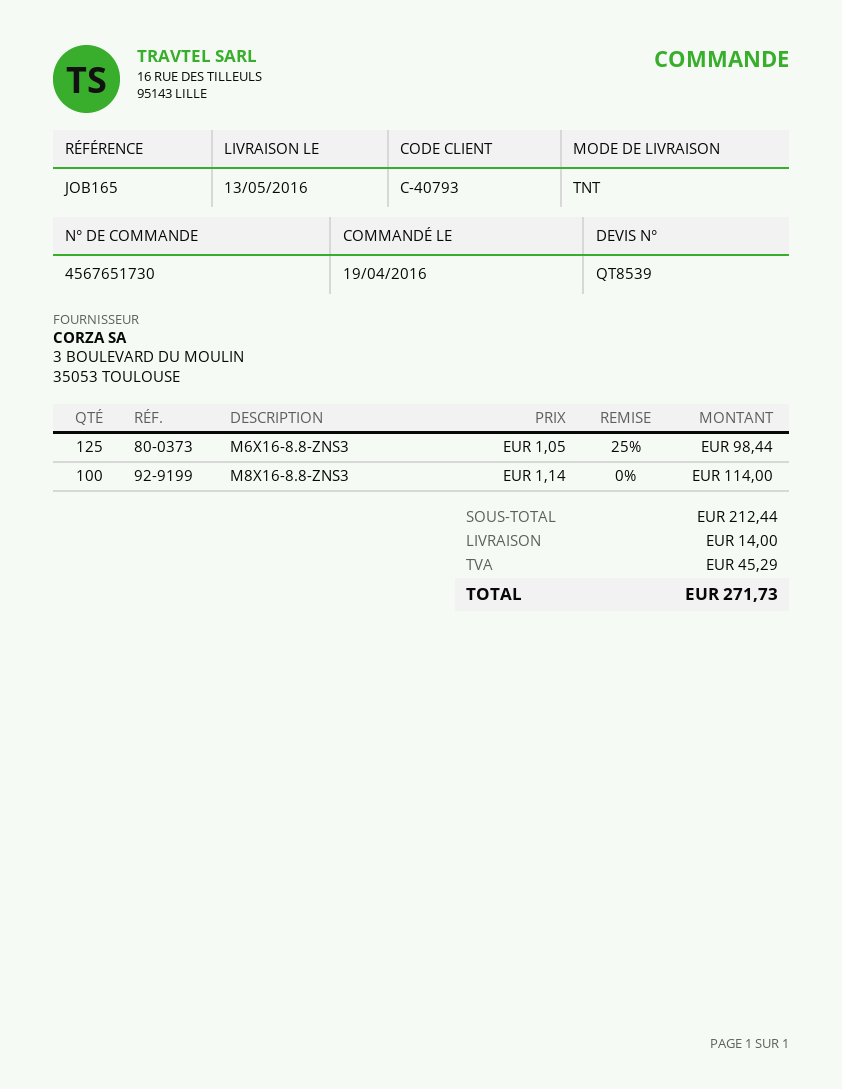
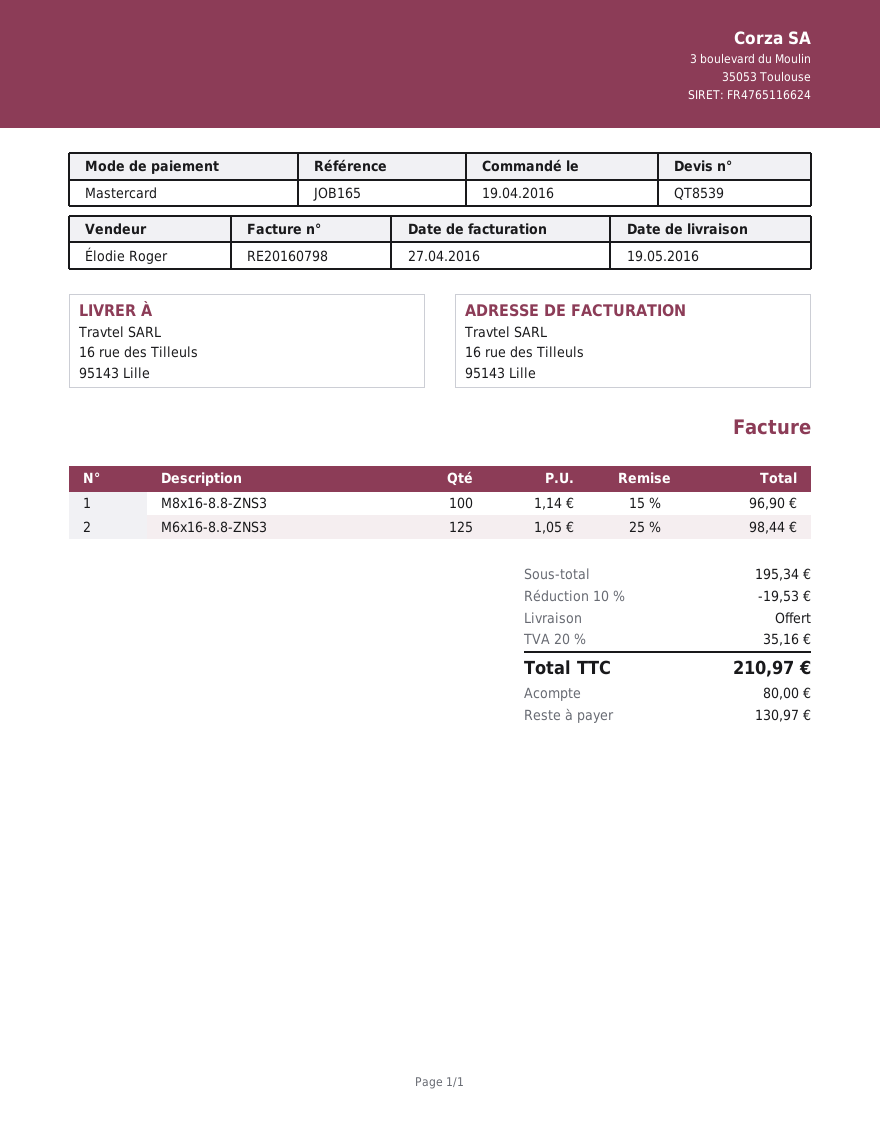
delivery date: 2016-05-13 -> 2016-05-19
M8X16-8.8-ZNS3: 100 x 1.14 = 114.00 -> 100 x 1.14 - 15% = 96.90
subtotal: 212.44 -> 195.34
discount: none -> 10% = 19.53
shipping: 14.00 -> 0.00
tax: 45.29 -> 35.16
total: 271.73 -> 210.97

